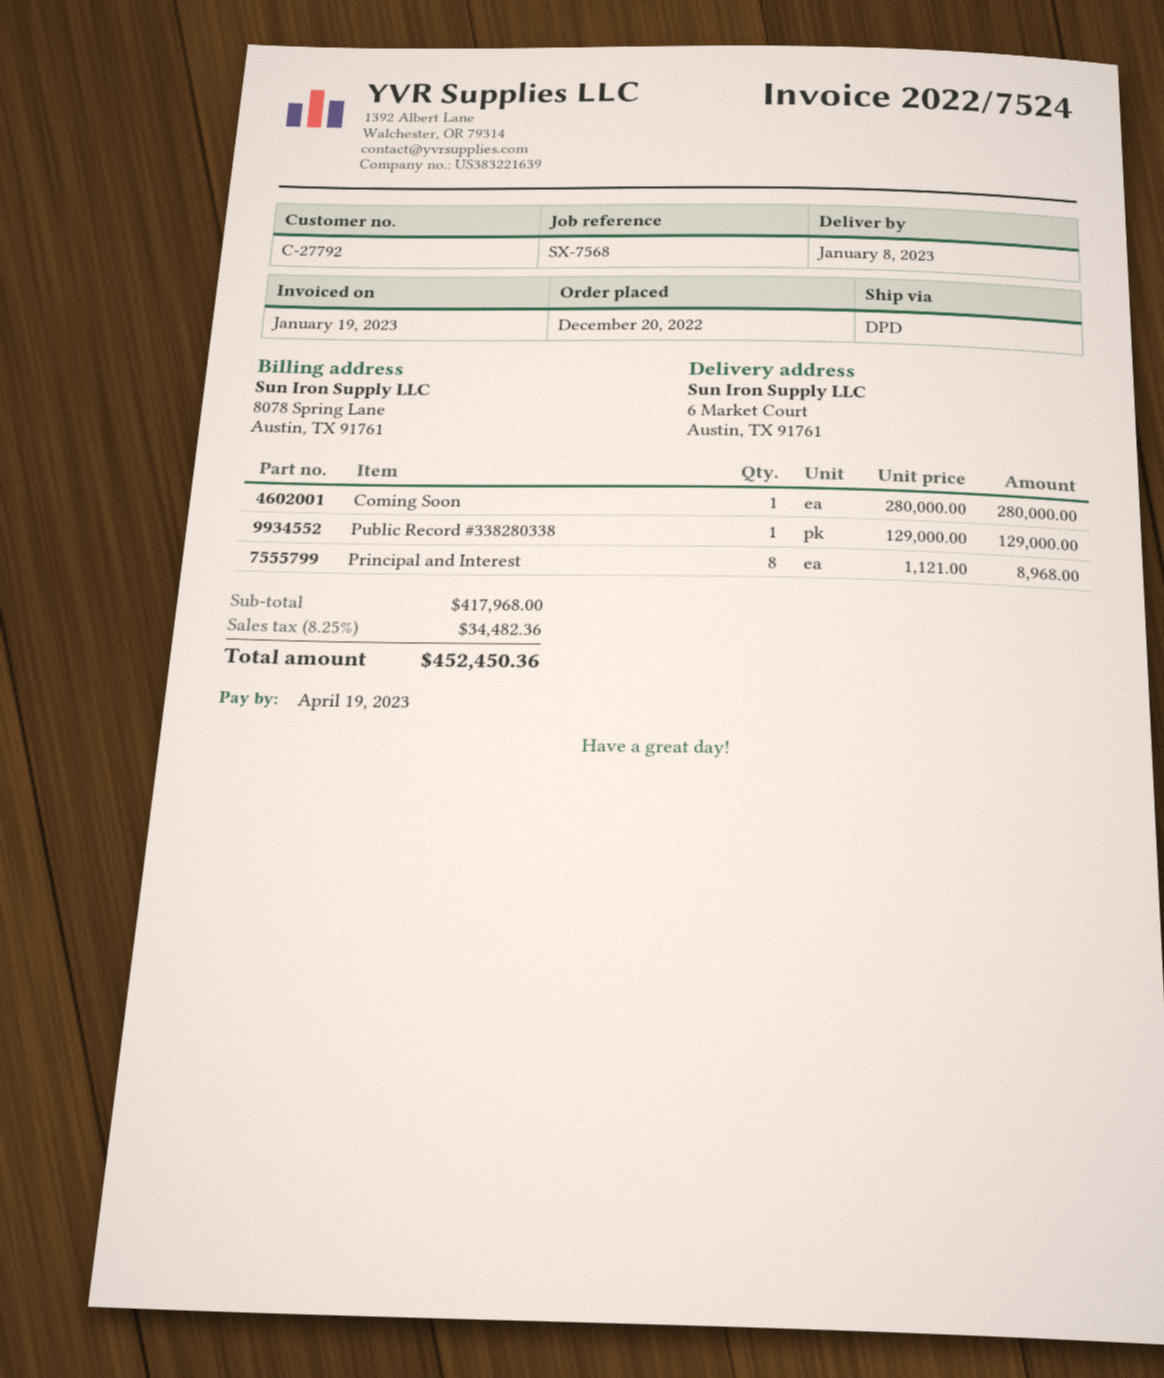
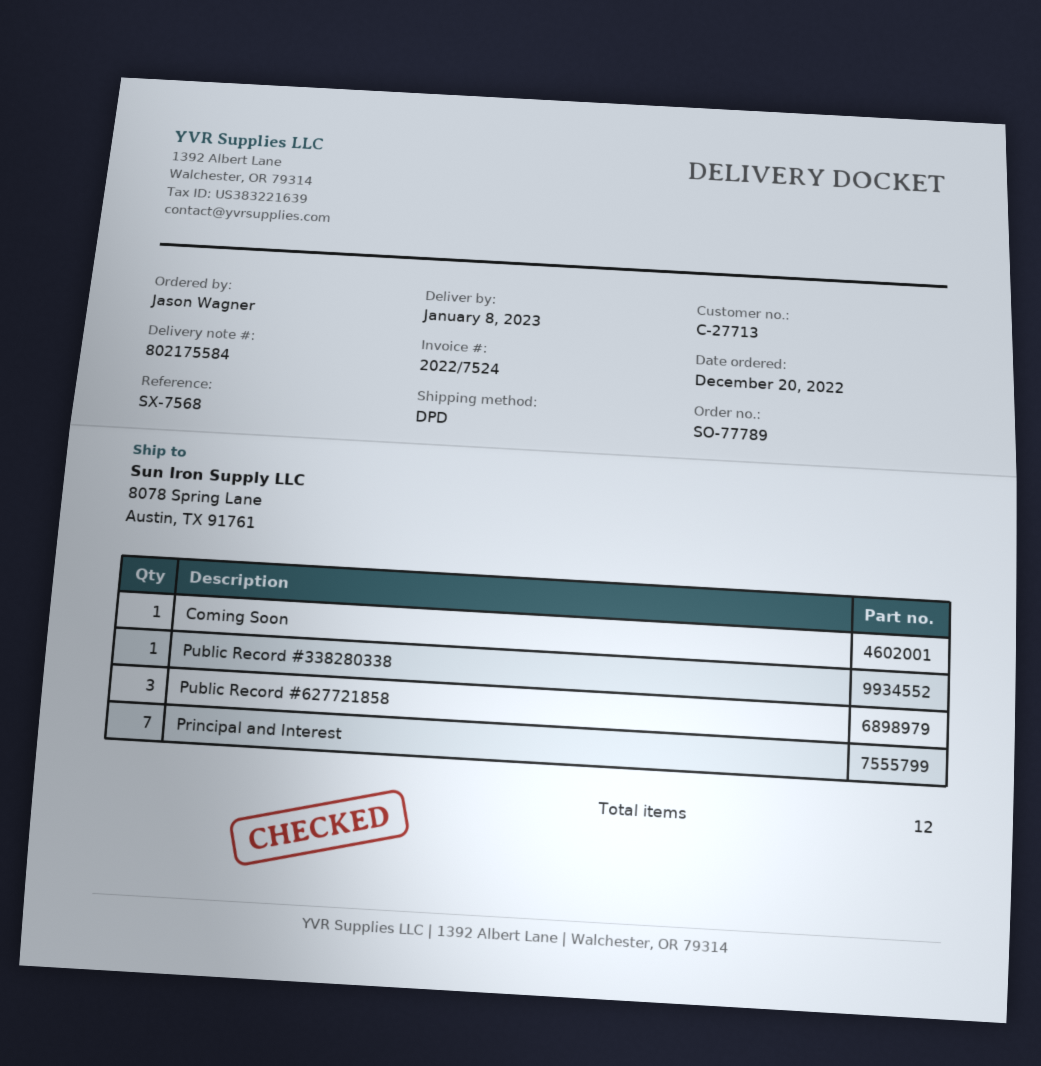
customer number: C-27792 -> C-27713
ship to: 6 Market Court, Austin, TX 91761 -> 8078 Spring Lane, Austin, TX 91761
Principal and Interest: 8 -> 7
Public Record #627721858: none -> 3

